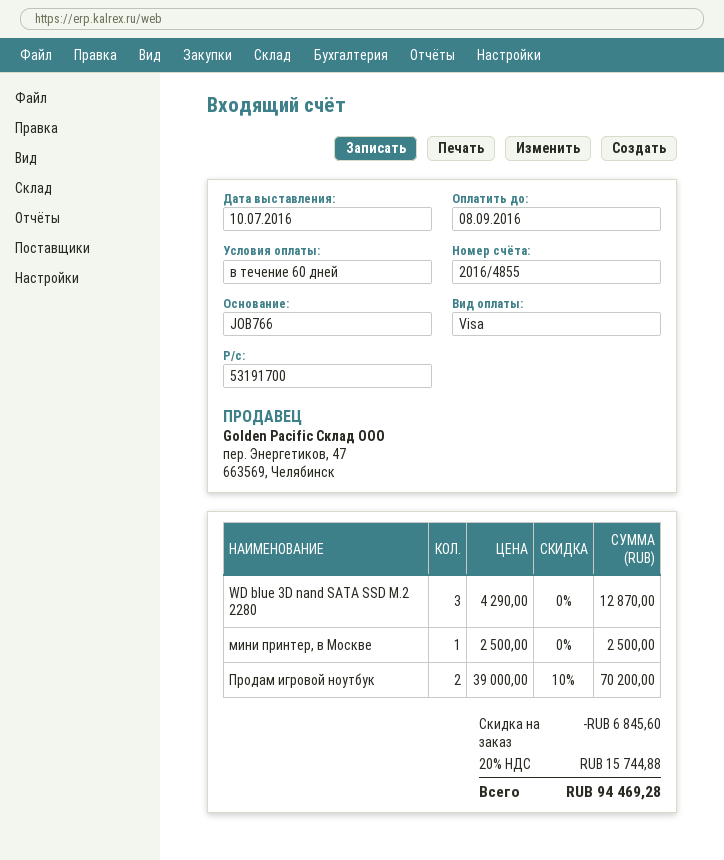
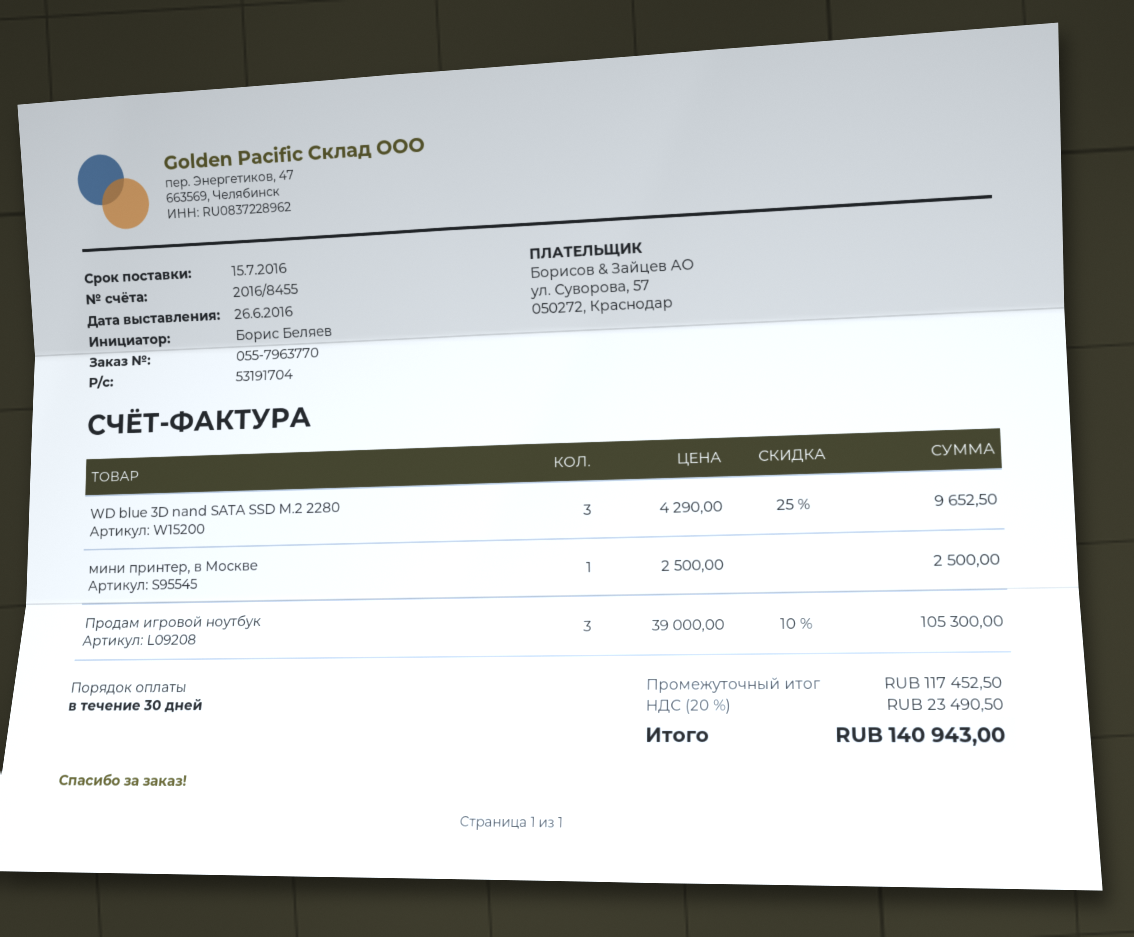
invoice number: 2016/4855 -> 2016/8455
invoice date: 2016-07-10 -> 2016-06-26
payment terms: 60 days -> 30 days
bank account: 53191700 -> 53191704
WD blue 3D nand SATA SSD M.2 2280: 3 x 4290.00 = 12870.00 -> 3 x 4290.00 - 25% = 9652.50
Продам игровой ноутбук: 2 x 39000.00 - 10% = 70200.00 -> 3 x 39000.00 - 10% = 105300.00
discount: 6845.60 -> none
tax: 20% = 15744.88 -> 20% = 23490.50
total: 94469.28 -> 140943.00

